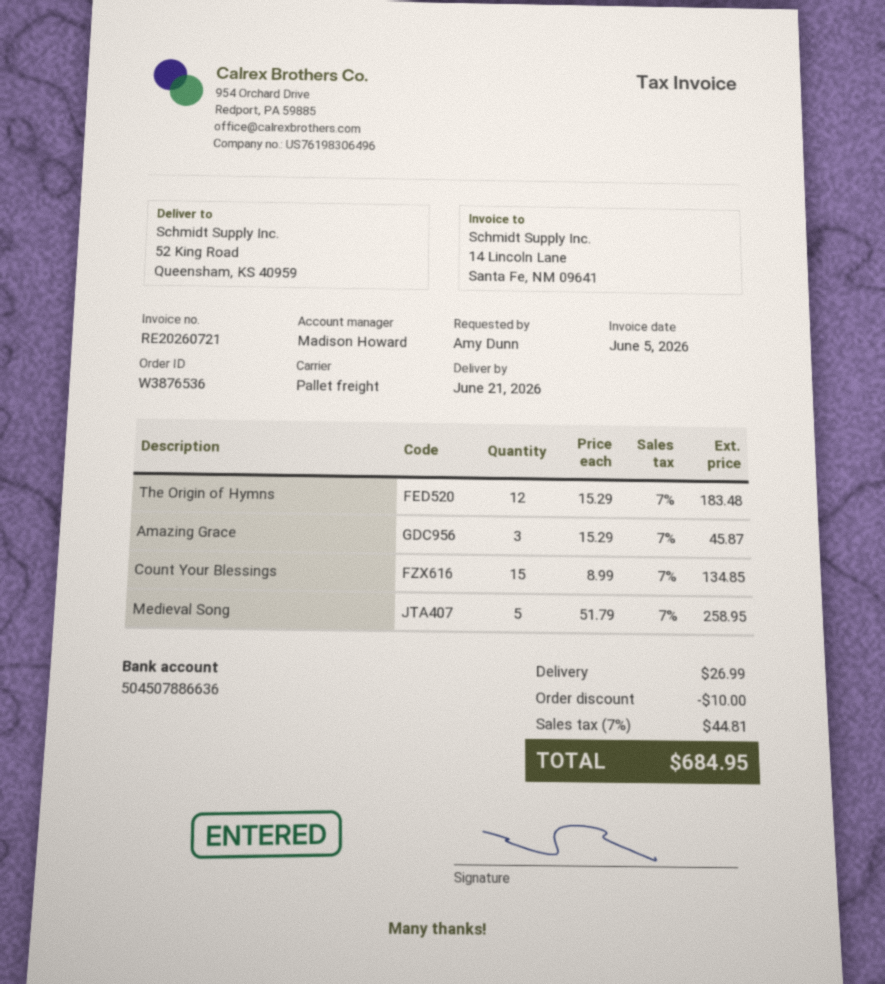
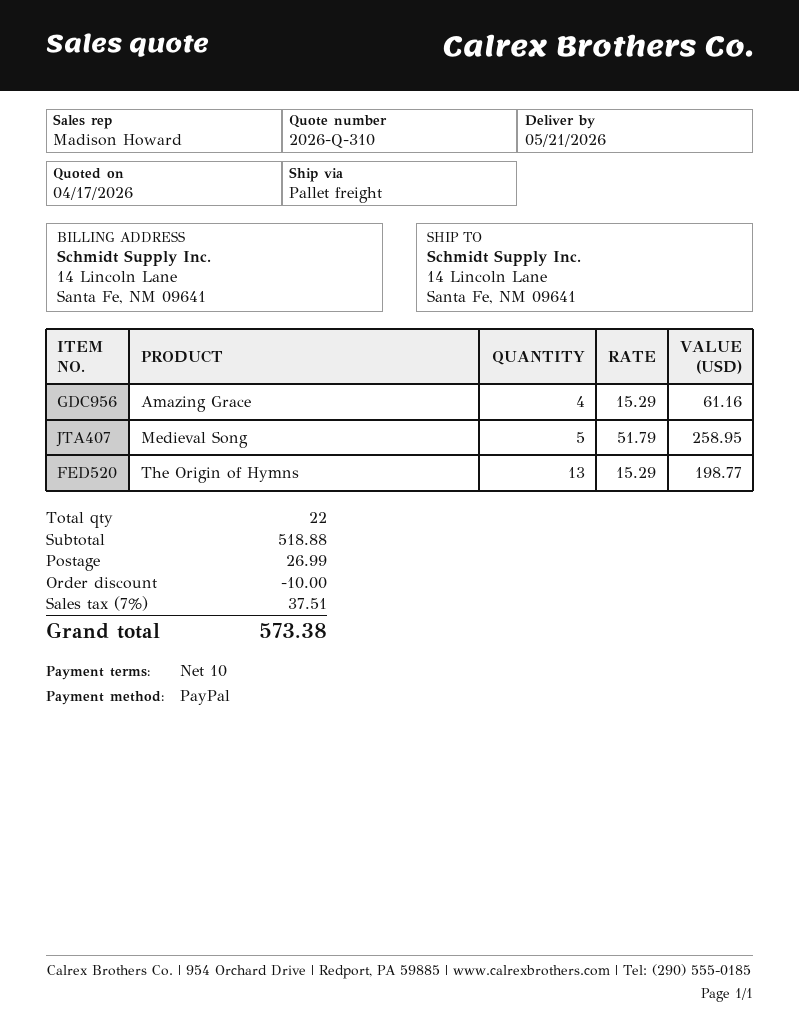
delivery date: 2026-06-21 -> 2026-05-21
ship to: 52 King Road, Queensham, KS 40959 -> 14 Lincoln Lane, Santa Fe, NM 09641
The Origin of Hymns: 12 x 15.29 = 183.48 -> 13 x 15.29 = 198.77
Amazing Grace: 3 x 15.29 = 45.87 -> 4 x 15.29 = 61.16
Count Your Blessings: 15 x 8.99 = 134.85 -> none
tax: 7% = 44.81 -> 7% = 37.51
total: 684.95 -> 573.38

